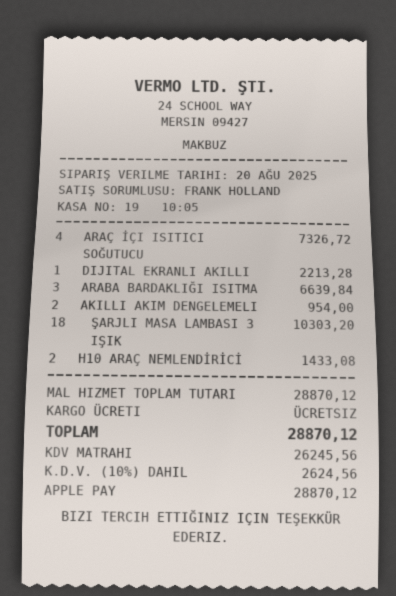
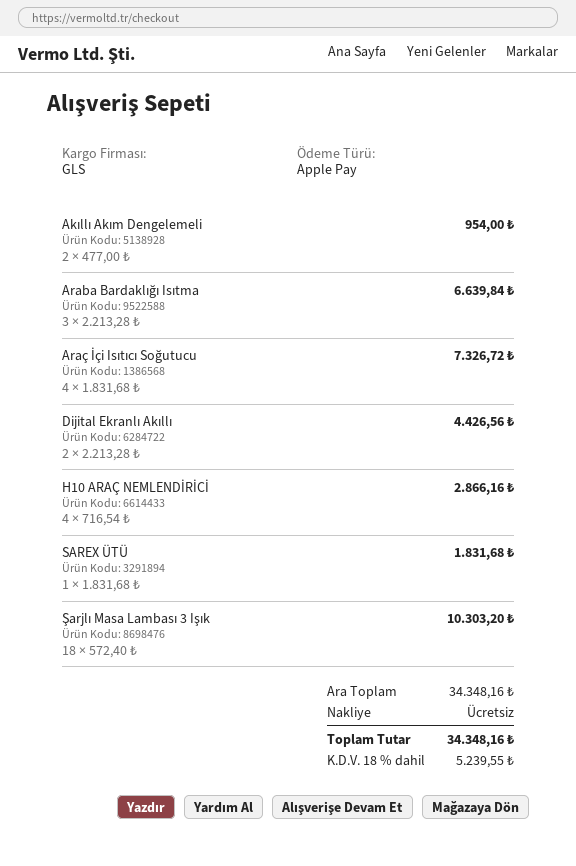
DIJITAL EKRANLI AKILLI: 1 for 2213.28 -> 2 for 4426.56
H10 ARAÇ NEMLENDİRİCİ: 2 for 1433.08 -> 4 for 2866.16
SAREX ÜTÜ: none -> 1 for 1831.68
subtotal: 28870.12 -> 34348.16
tax: 10% = 2624.56 -> 18% = 5239.55
total: 28870.12 -> 34348.16

